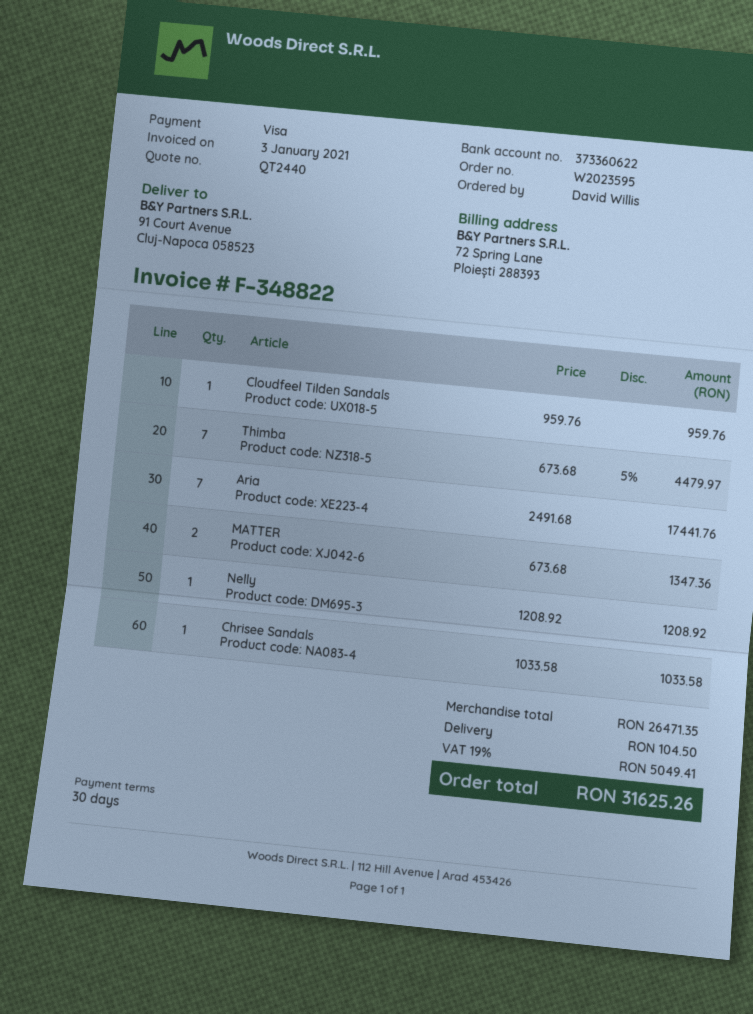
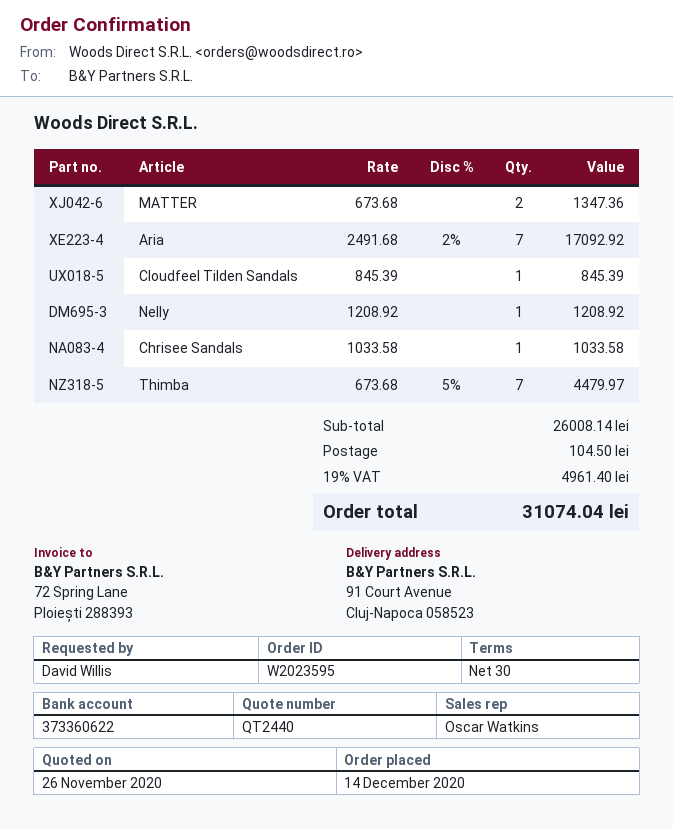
Cloudfeel Tilden Sandals: 1 x 959.76 = 959.76 -> 1 x 845.39 = 845.39
Aria: 7 x 2491.68 = 17441.76 -> 7 x 2491.68 - 2% = 17092.92
subtotal: 26471.35 -> 26008.14
tax: 19% = 5049.41 -> 19% = 4961.40
total: 31625.26 -> 31074.04

